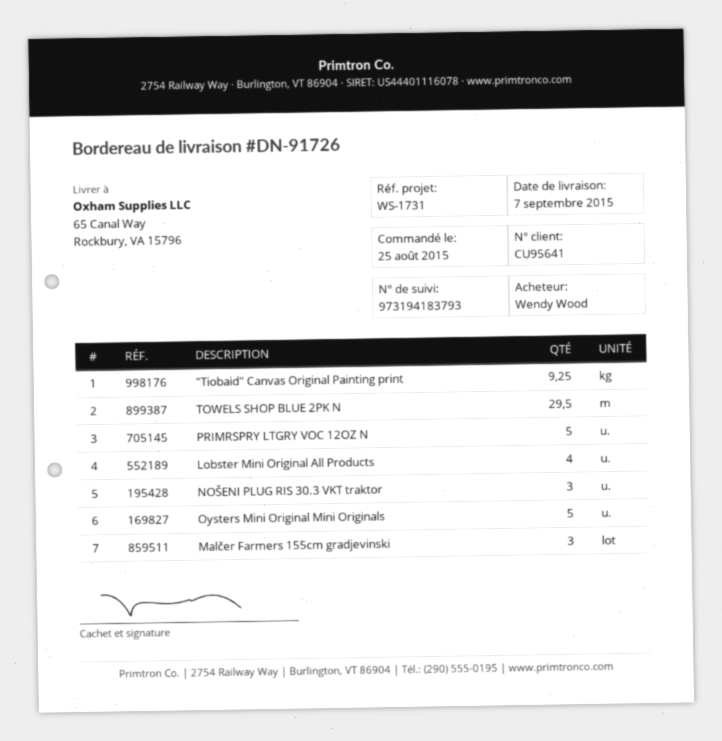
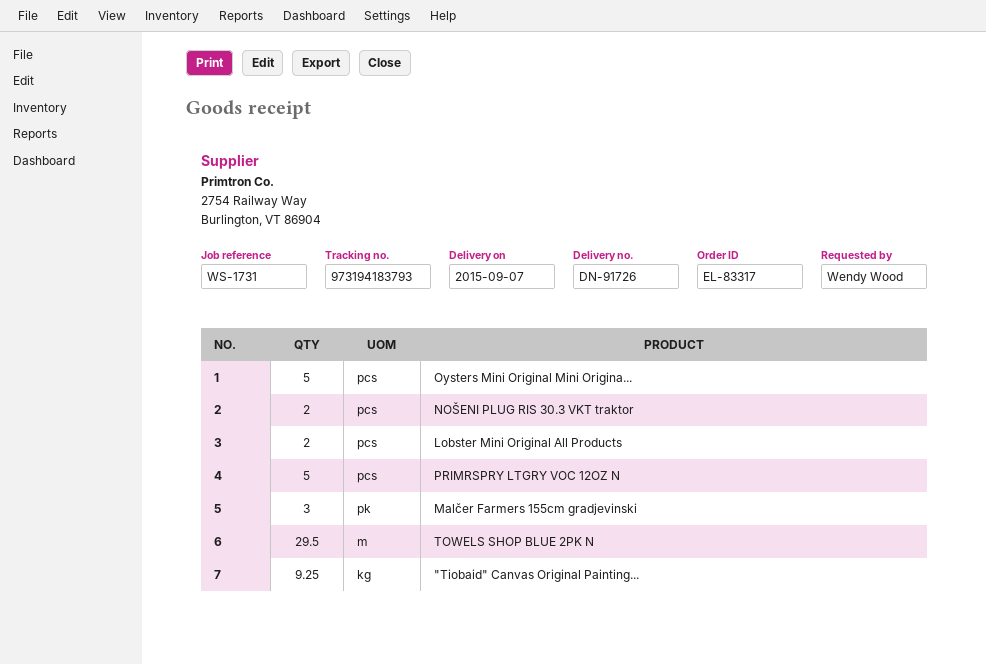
Lobster Mini Original All Products: 4 -> 2
NOŠENI PLUG RIS 30.3 VKT traktor: 3 -> 2

